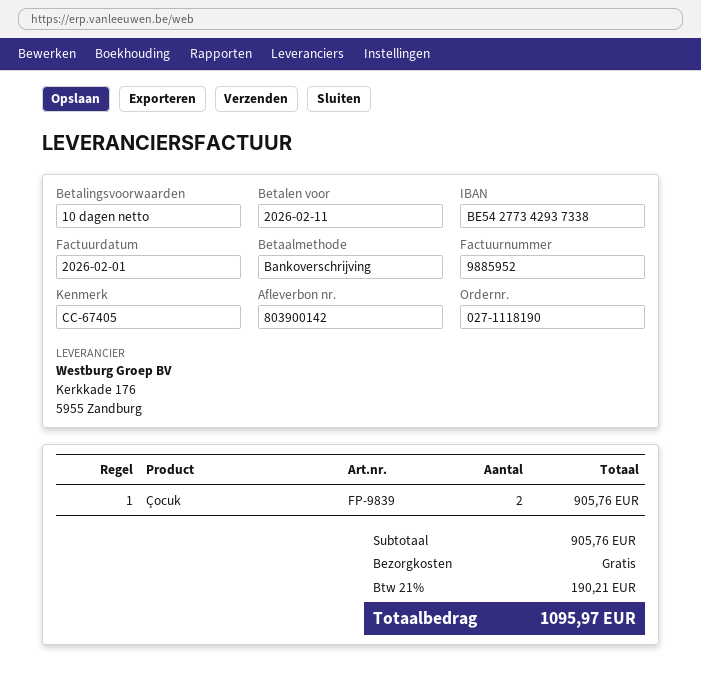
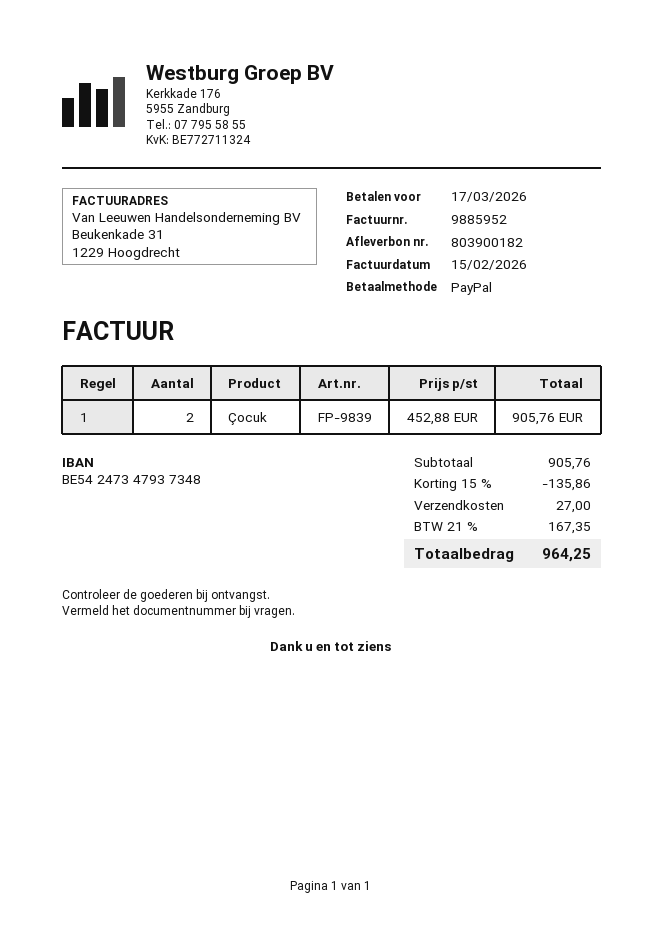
delivery note number: 803900142 -> 803900182
invoice date: 2026-02-01 -> 2026-02-15
due date: 2026-02-11 -> 2026-03-17
payment method: bank transfer -> PayPal
bank account: BE54277342937338 -> BE54247347937348
discount: none -> 15% = 135.86
shipping: 0.00 -> 27.00
tax: 21% = 190.21 -> 21% = 167.35
total: 1095.97 -> 964.25

